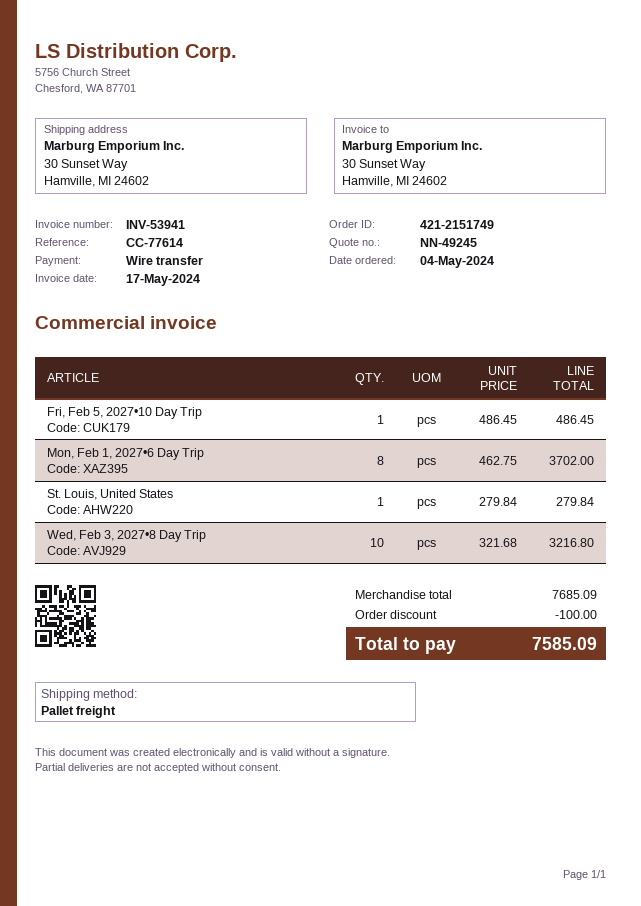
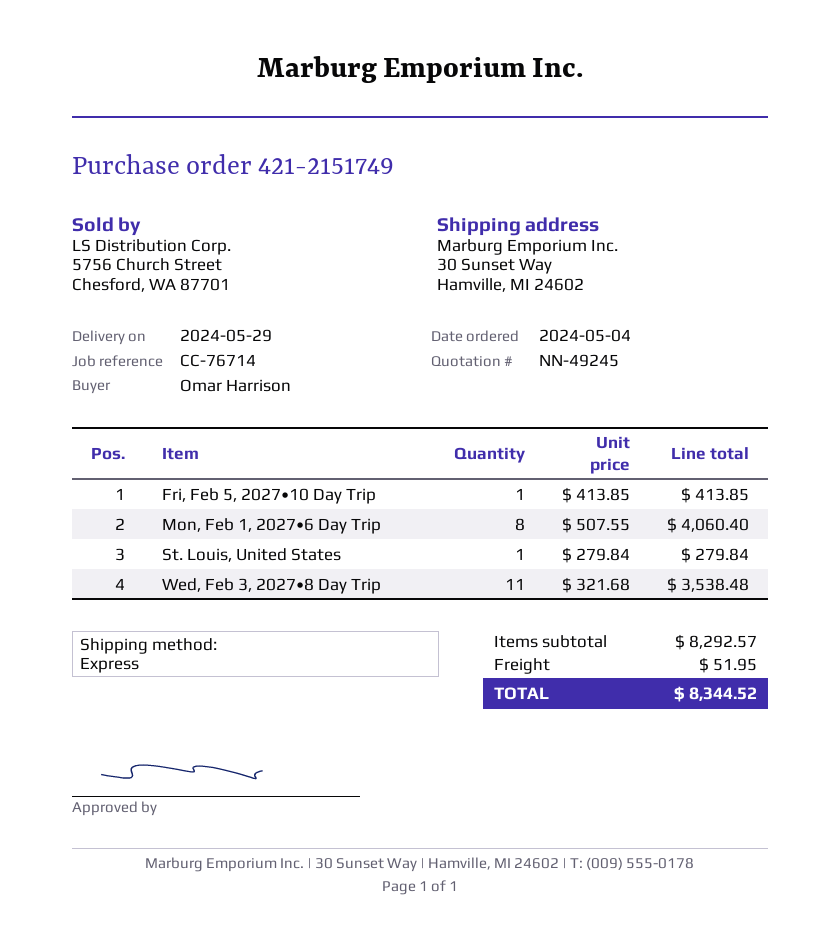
reference: CC-77614 -> CC-76714
shipping method: pallet freight -> express
Fri, Feb 5, 2027•10 Day Trip: 1 x 486.45 = 486.45 -> 1 x 413.85 = 413.85
Mon, Feb 1, 2027•6 Day Trip: 8 x 462.75 = 3702.00 -> 8 x 507.55 = 4060.40
Wed, Feb 3, 2027•8 Day Trip: 10 x 321.68 = 3216.80 -> 11 x 321.68 = 3538.48
subtotal: 7685.09 -> 8292.57
discount: 100.00 -> none
shipping: none -> 51.95
total: 7585.09 -> 8344.52

